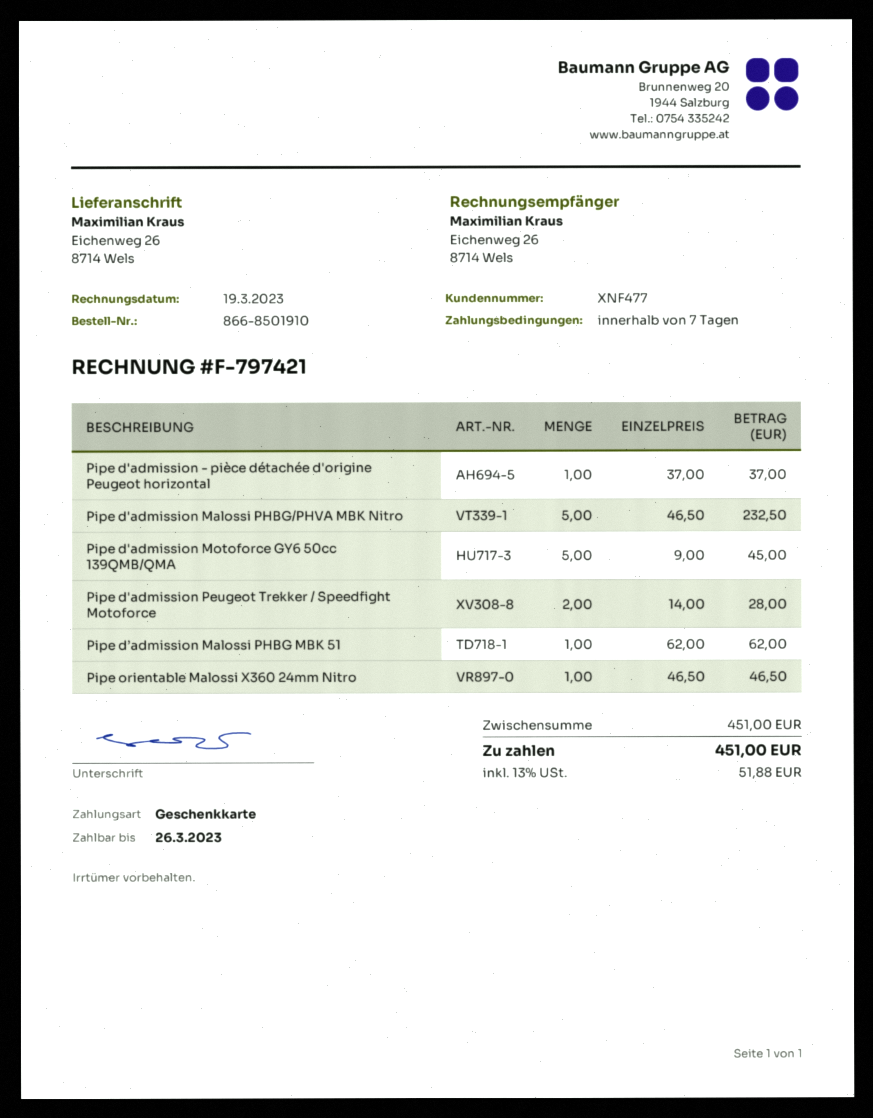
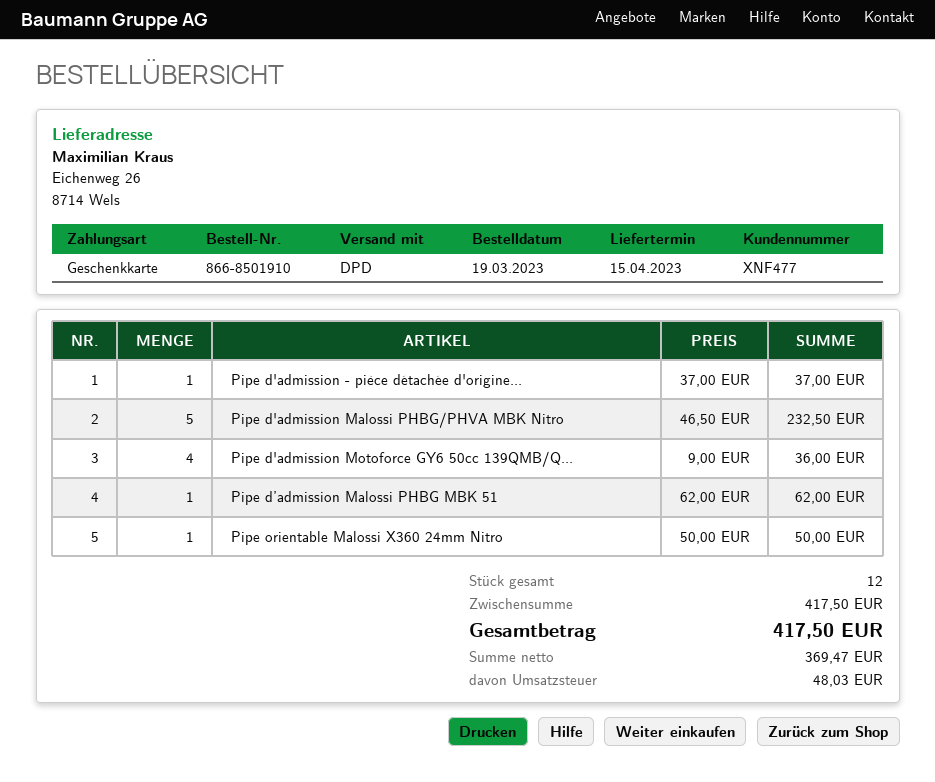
Pipe d'admission Motoforce GY6 50cc 139QMB/QMA: 5 x 9.00 = 45.00 -> 4 x 9.00 = 36.00
Pipe d'admission Peugeot Trekker / Speedfight Motoforce: 2 x 14.00 = 28.00 -> none
Pipe orientable Malossi X360 24mm Nitro: 1 x 46.50 = 46.50 -> 1 x 50.00 = 50.00
subtotal: 451.00 -> 417.50
tax: 51.88 -> 48.03
total: 451.00 -> 417.50

